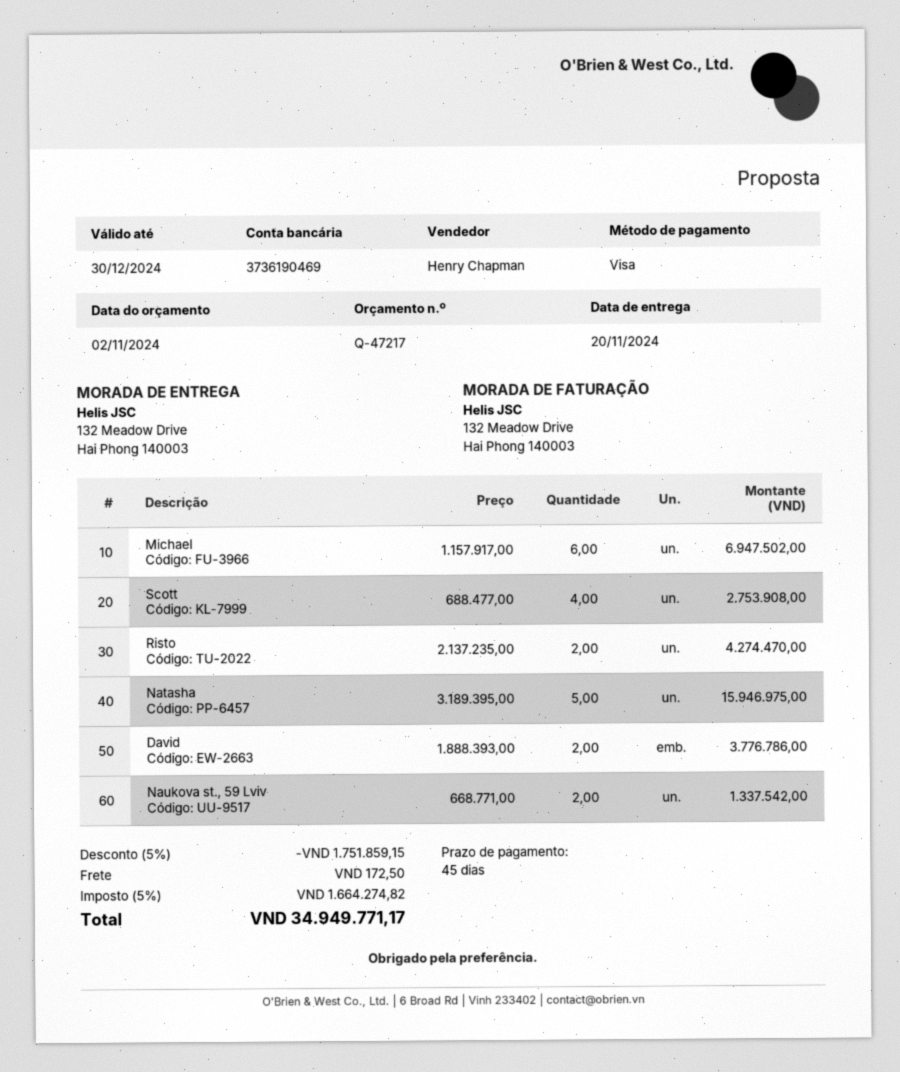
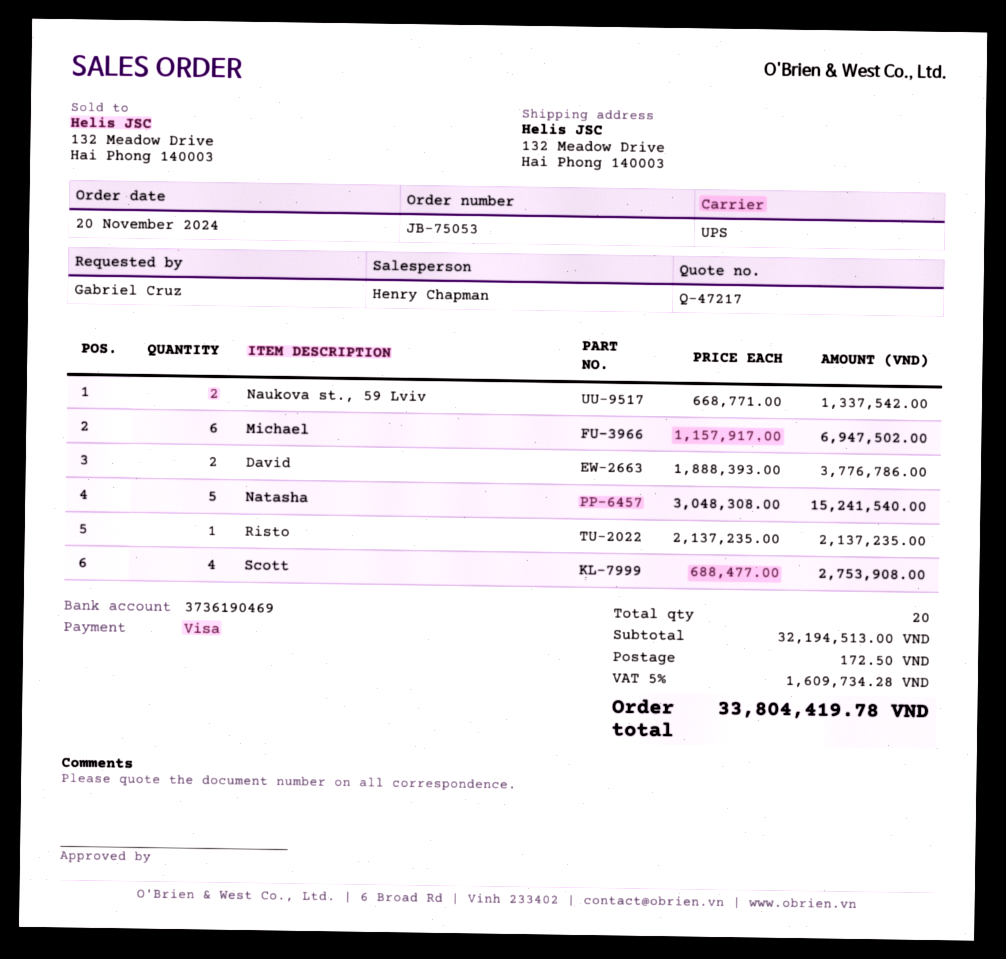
Risto: 2 x 2137235.00 = 4274470.00 -> 1 x 2137235.00 = 2137235.00
Natasha: 5 x 3189395.00 = 15946975.00 -> 5 x 3048308.00 = 15241540.00
discount: 5% = 1751859.15 -> none
tax: 5% = 1664274.82 -> 5% = 1609734.28
total: 34949771.17 -> 33804419.78

